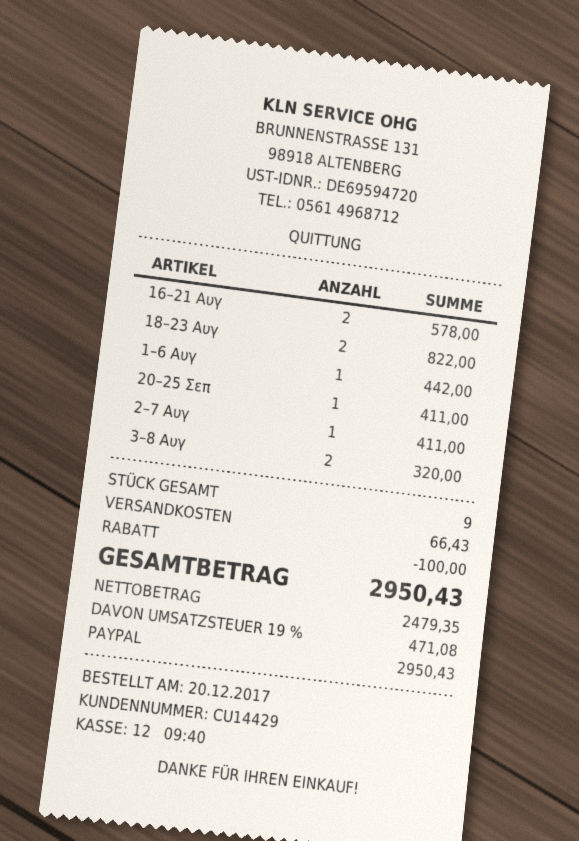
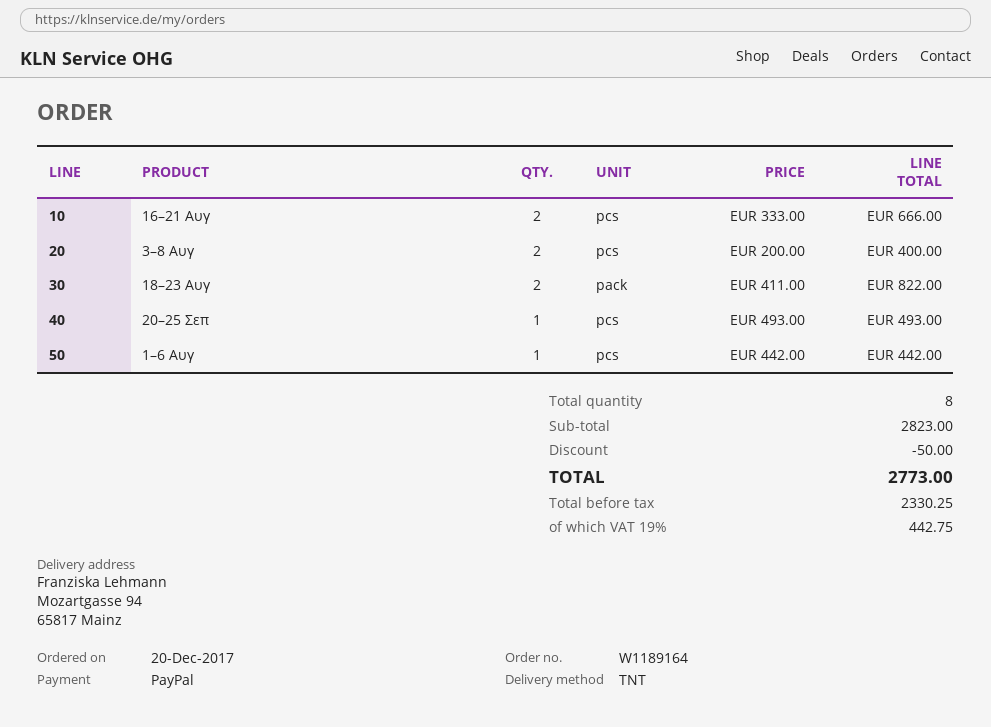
16–21 Αυγ: 2 for 578.00 -> 2 for 666.00
20–25 Σεπ: 1 for 411.00 -> 1 for 493.00
2–7 Αυγ: 1 for 411.00 -> none
3–8 Αυγ: 2 for 320.00 -> 2 for 400.00
total quantity: 9 -> 8
discount: 100.00 -> 50.00
shipping: 66.43 -> none
net: 2479.35 -> 2330.25
tax: 19% = 471.08 -> 19% = 442.75
total: 2950.43 -> 2773.00

